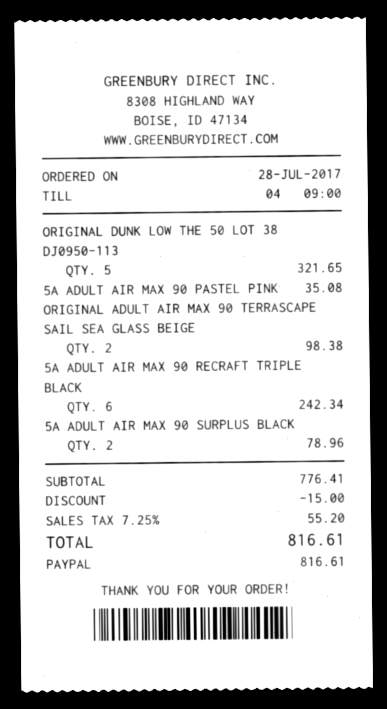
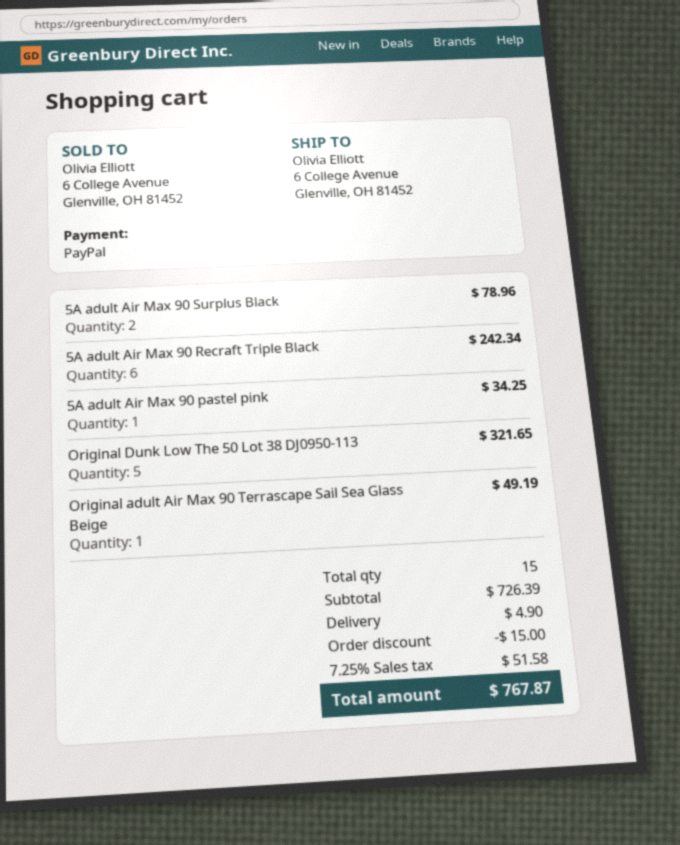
5A ADULT AIR MAX 90 PASTEL PINK: 1 for 35.08 -> 1 for 34.25
ORIGINAL ADULT AIR MAX 90 TERRASCAPE SAIL SEA GLASS BEIGE: 2 for 98.38 -> 1 for 49.19
subtotal: 776.41 -> 726.39
shipping: none -> 4.90
tax: 7.25% = 55.20 -> 7.25% = 51.58
total: 816.61 -> 767.87

